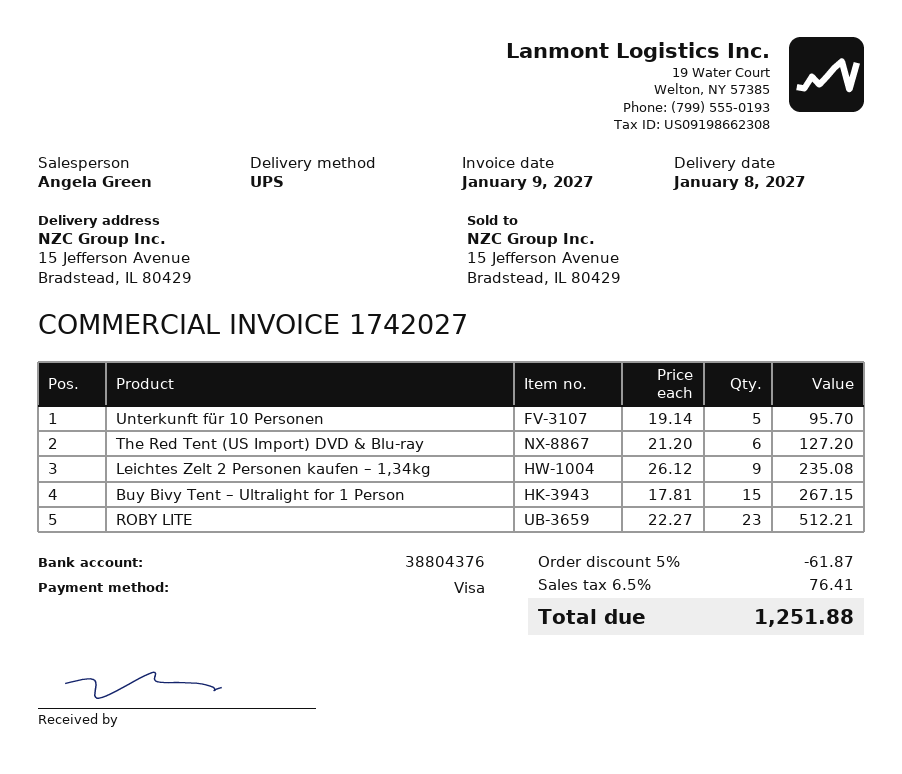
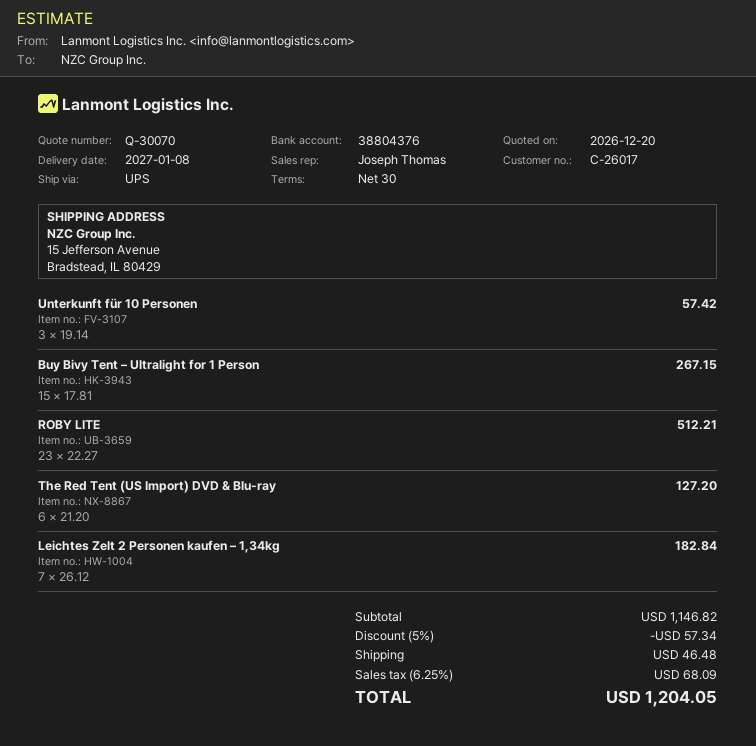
sales rep: Angela Green -> Joseph Thomas
Unterkunft für 10 Personen: 5 x 19.14 = 95.70 -> 3 x 19.14 = 57.42
Leichtes Zelt 2 Personen kaufen – 1,34kg: 9 x 26.12 = 235.08 -> 7 x 26.12 = 182.84
discount: 5% = 61.87 -> 5% = 57.34
shipping: none -> 46.48
tax: 6.5% = 76.41 -> 6.25% = 68.09
total: 1251.88 -> 1204.05

